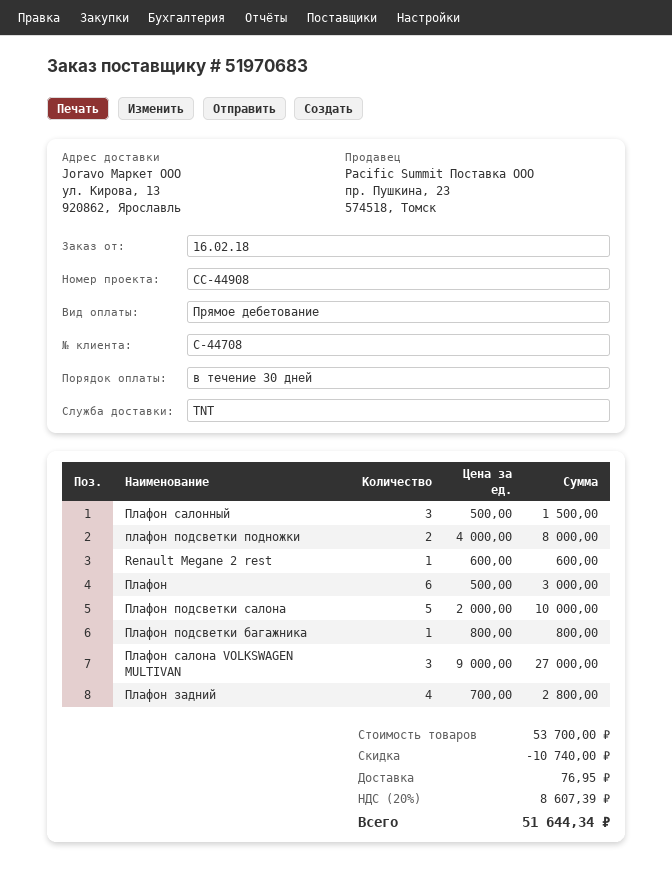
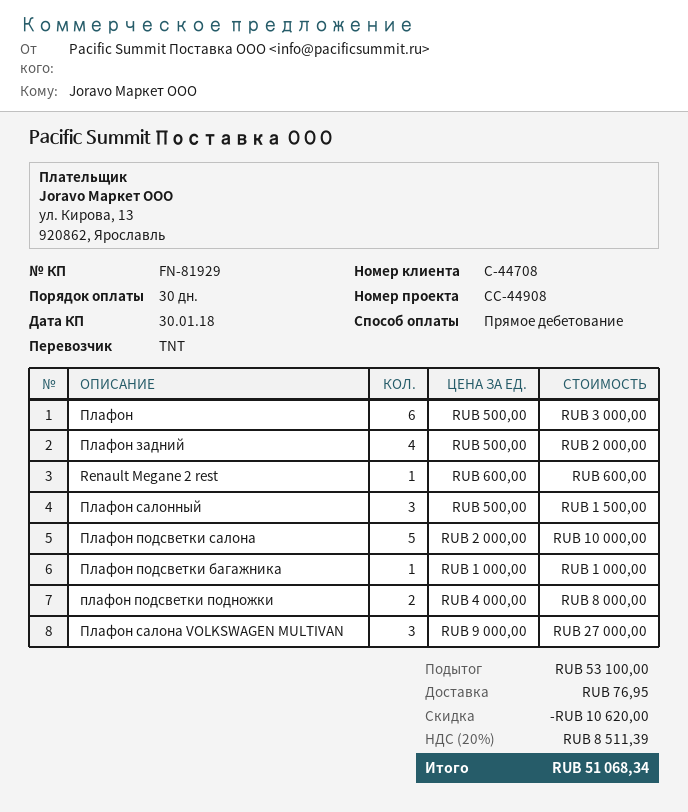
Плафон подсветки багажника: 1 x 800.00 = 800.00 -> 1 x 1000.00 = 1000.00
Плафон задний: 4 x 700.00 = 2800.00 -> 4 x 500.00 = 2000.00
subtotal: 53700.00 -> 53100.00
discount: 10740.00 -> 10620.00
tax: 20% = 8607.39 -> 20% = 8511.39
total: 51644.34 -> 51068.34

